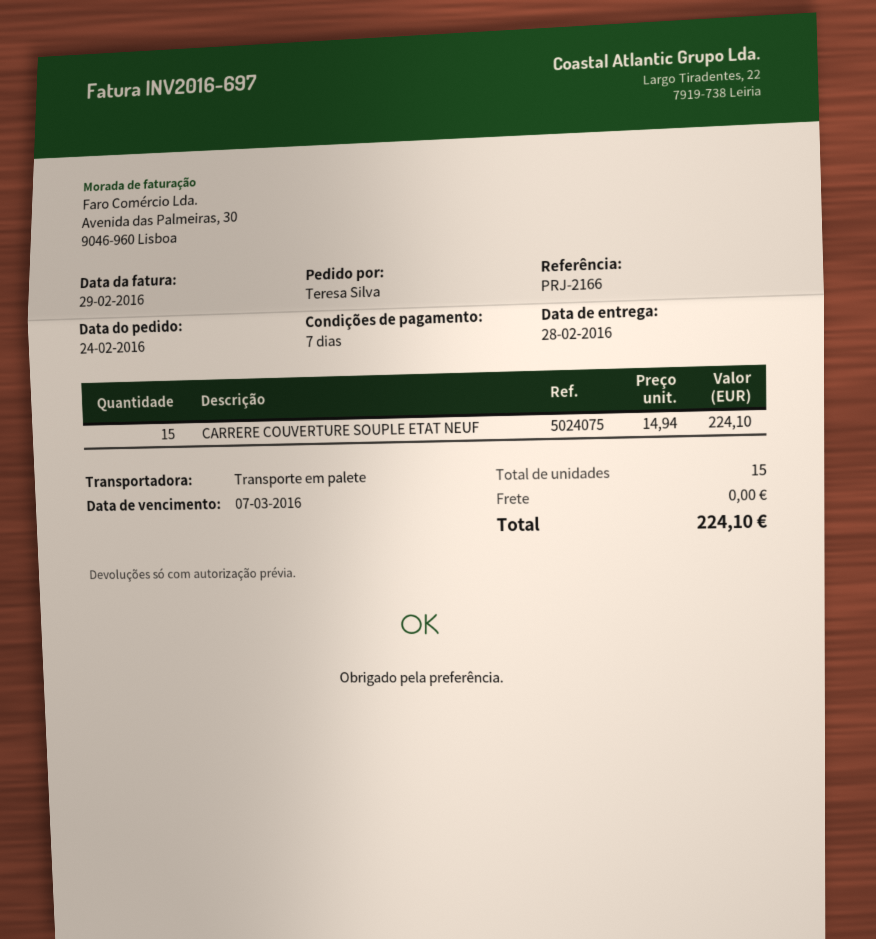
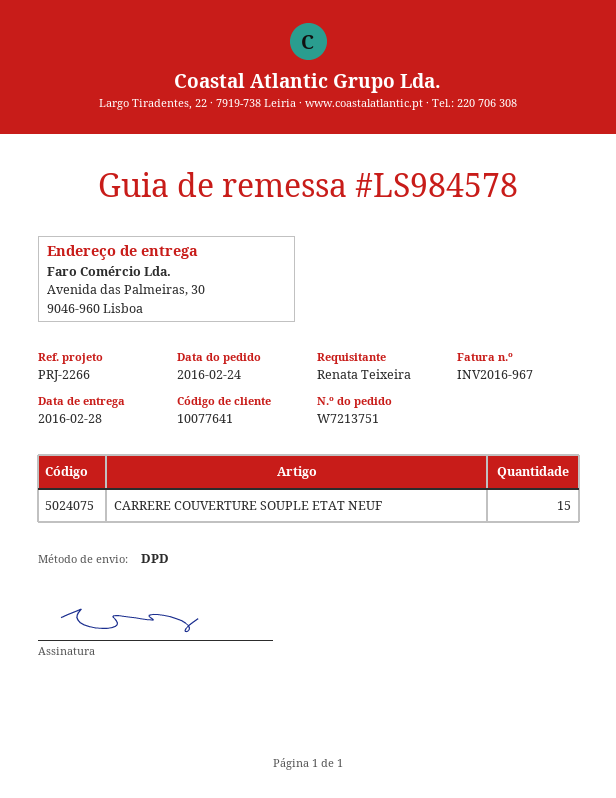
invoice number: INV2016-697 -> INV2016-967
reference: PRJ-2166 -> PRJ-2266
ordered by: Teresa Silva -> Renata Teixeira
shipping method: pallet freight -> DPD

